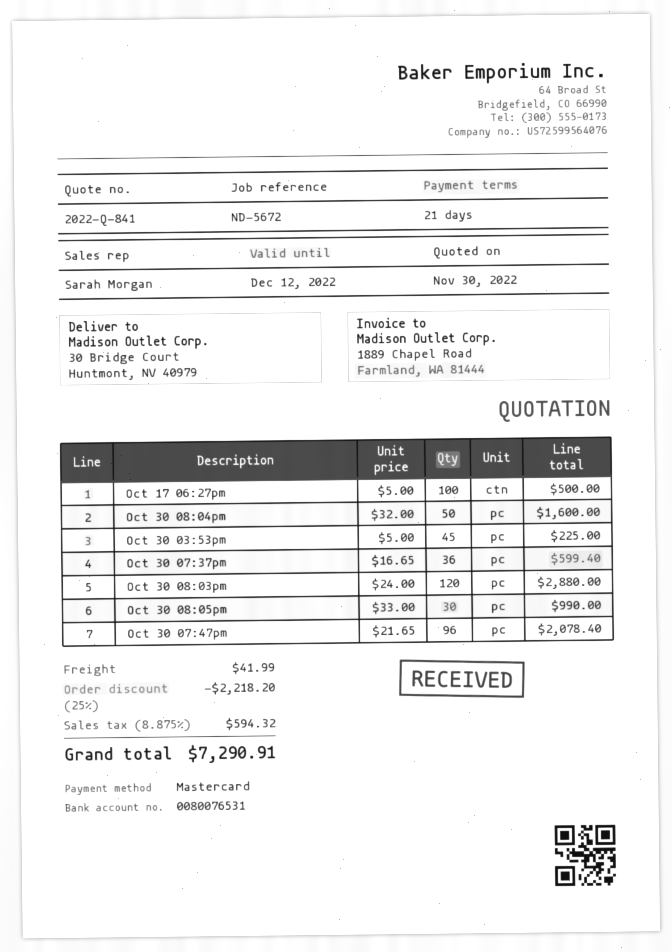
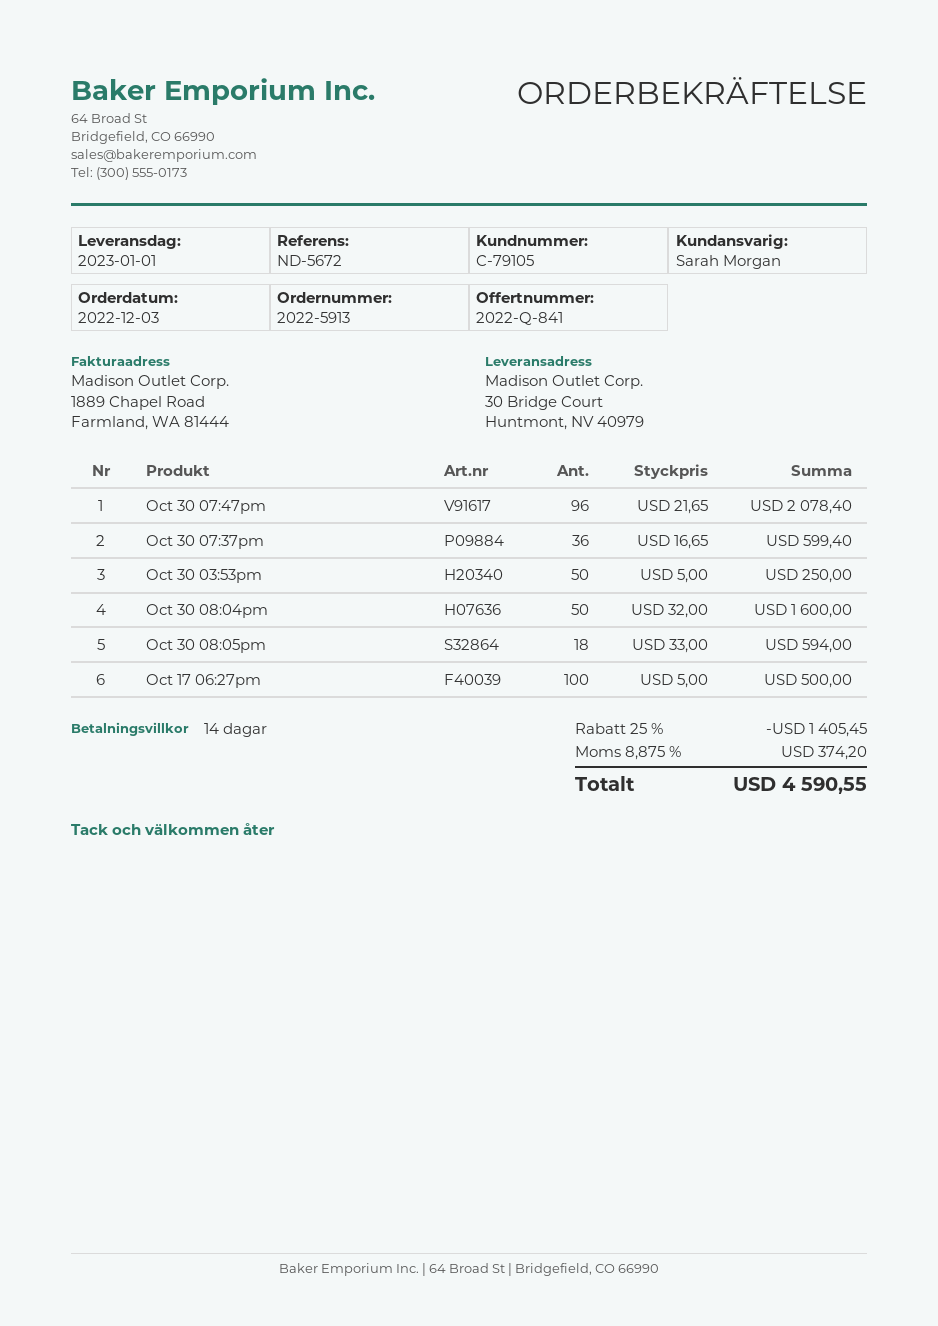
payment terms: 21 days -> 14 days
Oct 30 03:53pm: 45 x 5.00 = 225.00 -> 50 x 5.00 = 250.00
Oct 30 08:03pm: 120 x 24.00 = 2880.00 -> none
Oct 30 08:05pm: 30 x 33.00 = 990.00 -> 18 x 33.00 = 594.00
discount: 25% = 2218.20 -> 25% = 1405.45
shipping: 41.99 -> none
tax: 8.875% = 594.32 -> 8.875% = 374.20
total: 7290.91 -> 4590.55

